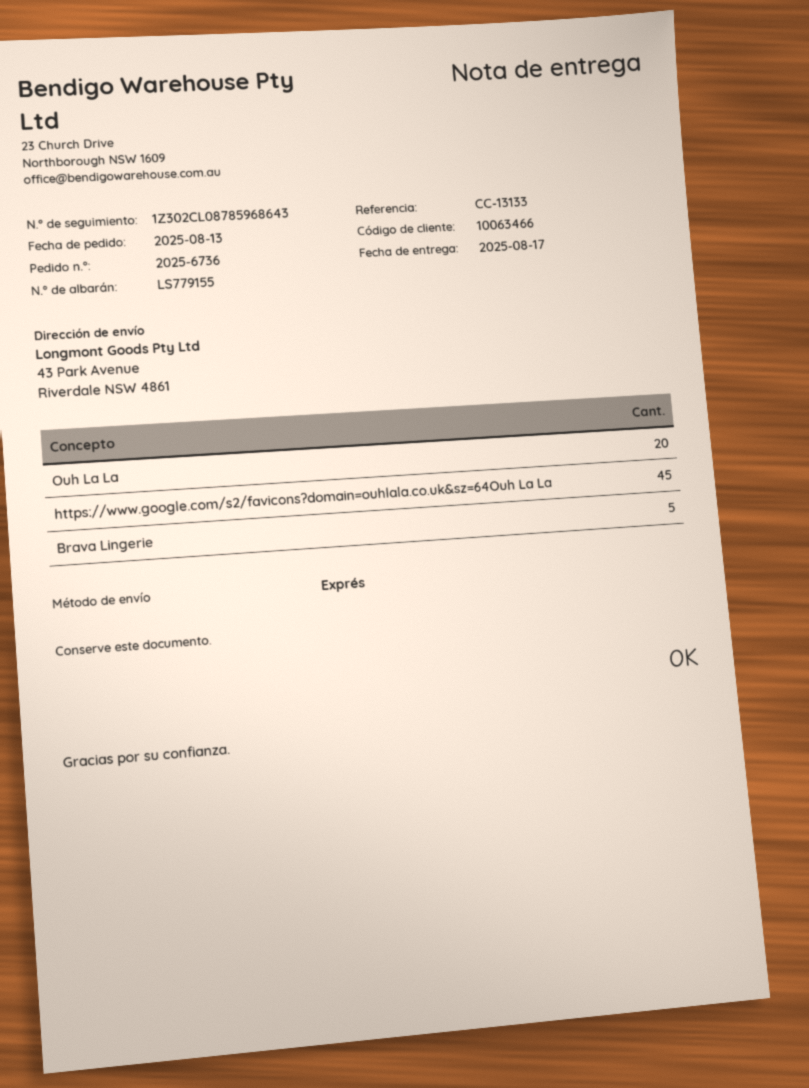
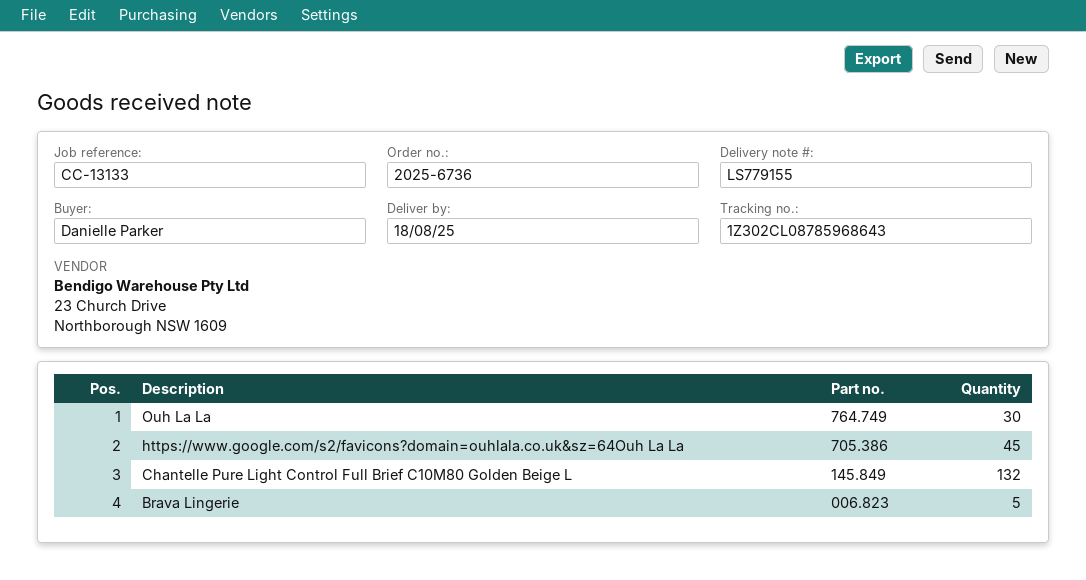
delivery date: 2025-08-17 -> 2025-08-18
Ouh La La: 20 -> 30
Chantelle Pure Light Control Full Brief C10M80 Golden Beige L: none -> 132

